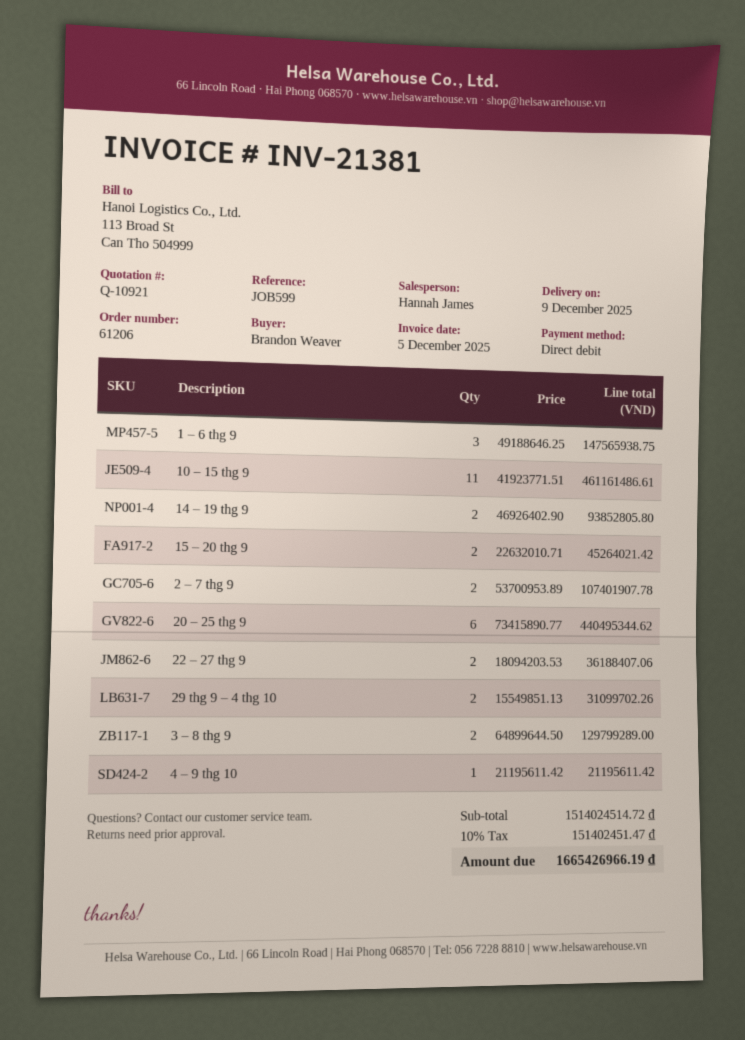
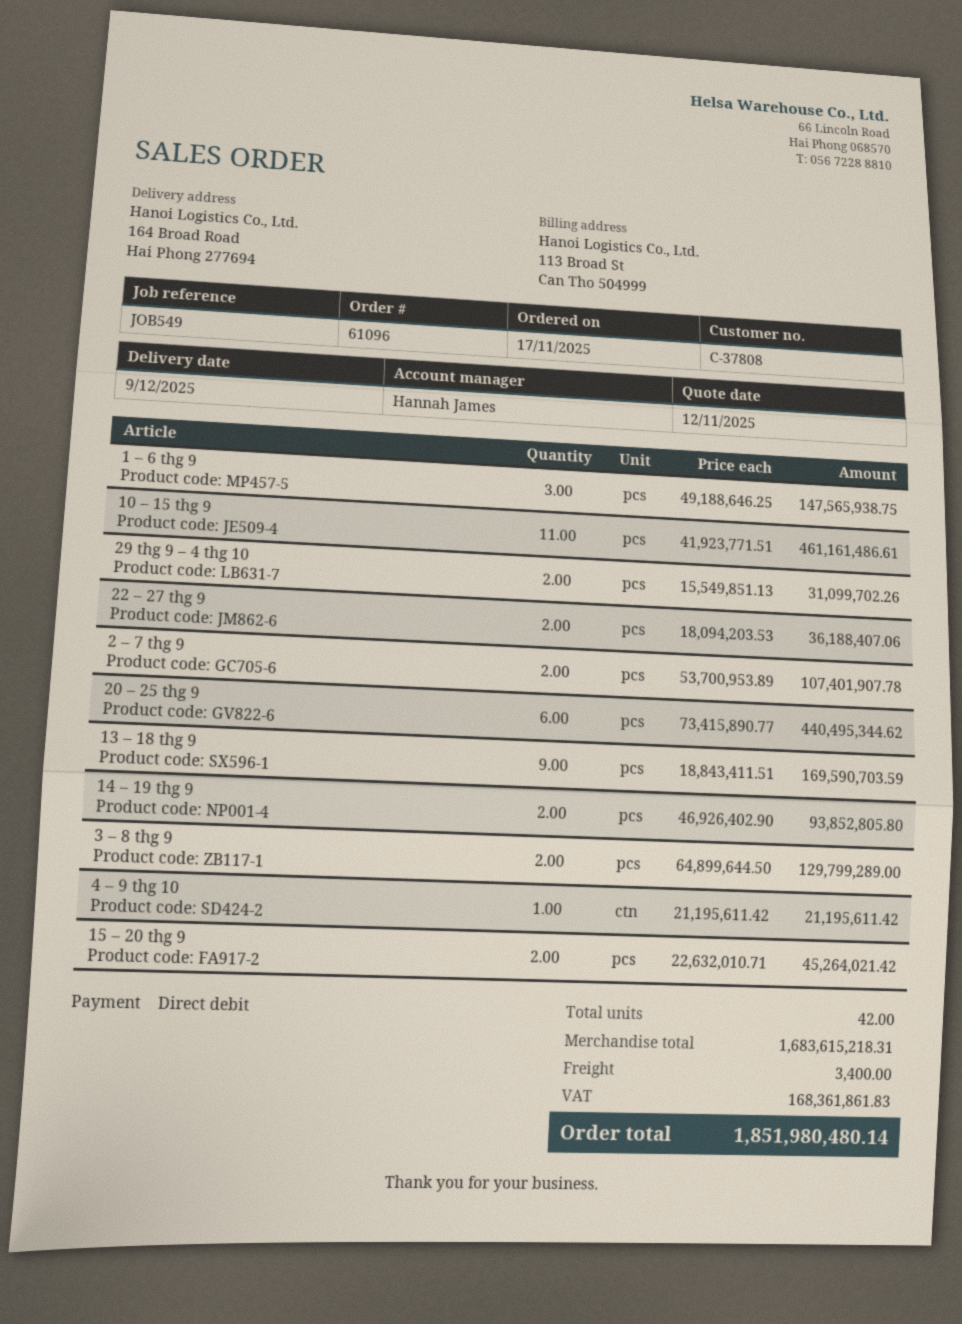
order number: 61206 -> 61096
reference: JOB599 -> JOB549
13 – 18 thg 9: none -> 9 x 18843411.51 = 169590703.59
subtotal: 1514024514.72 -> 1683615218.31
shipping: none -> 3400.00
tax: 151402451.47 -> 168361861.83
total: 1665426966.19 -> 1851980480.14

